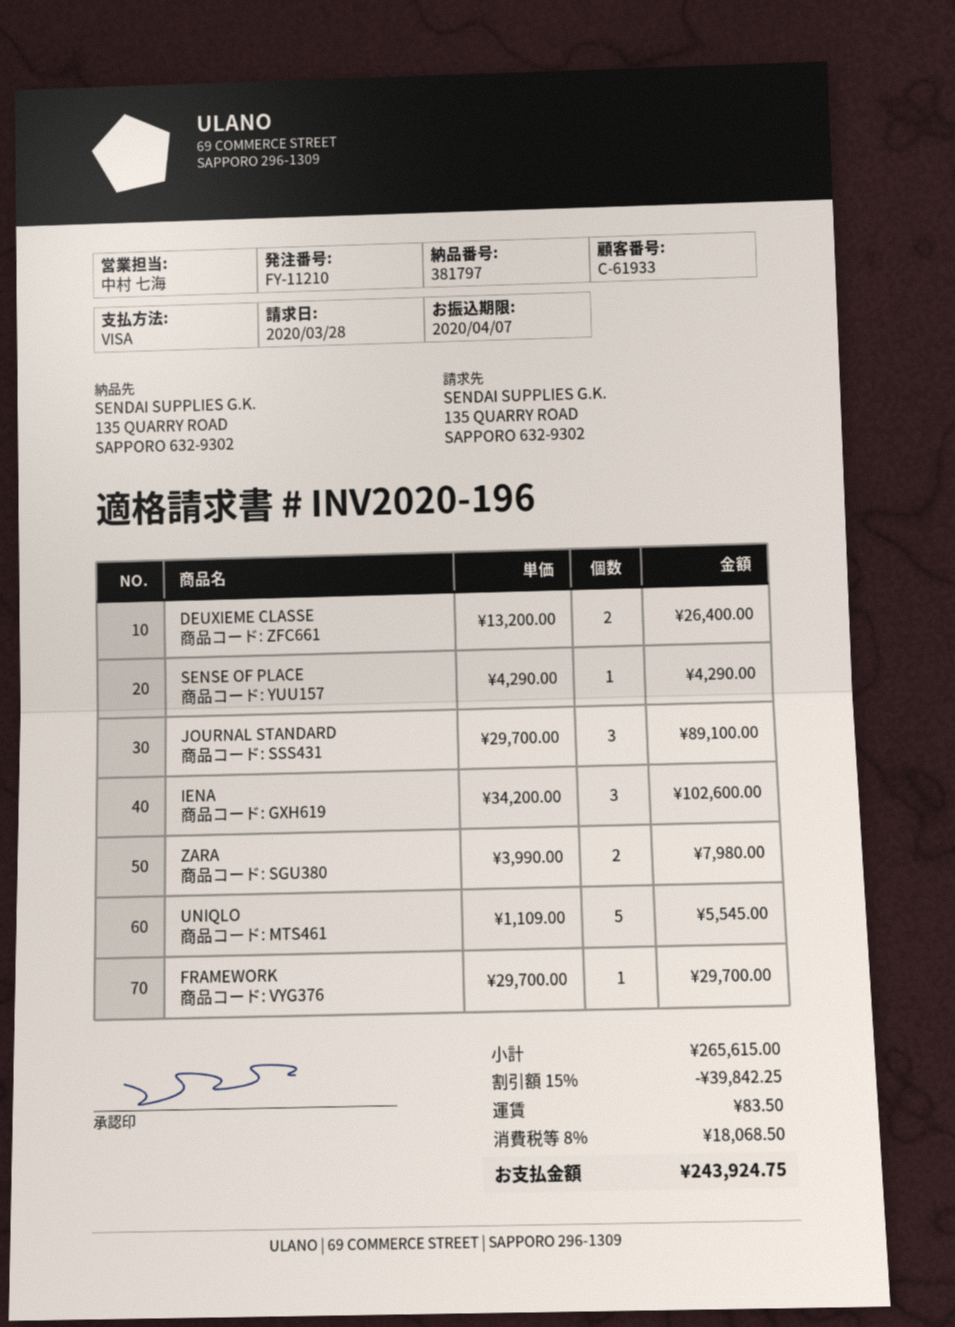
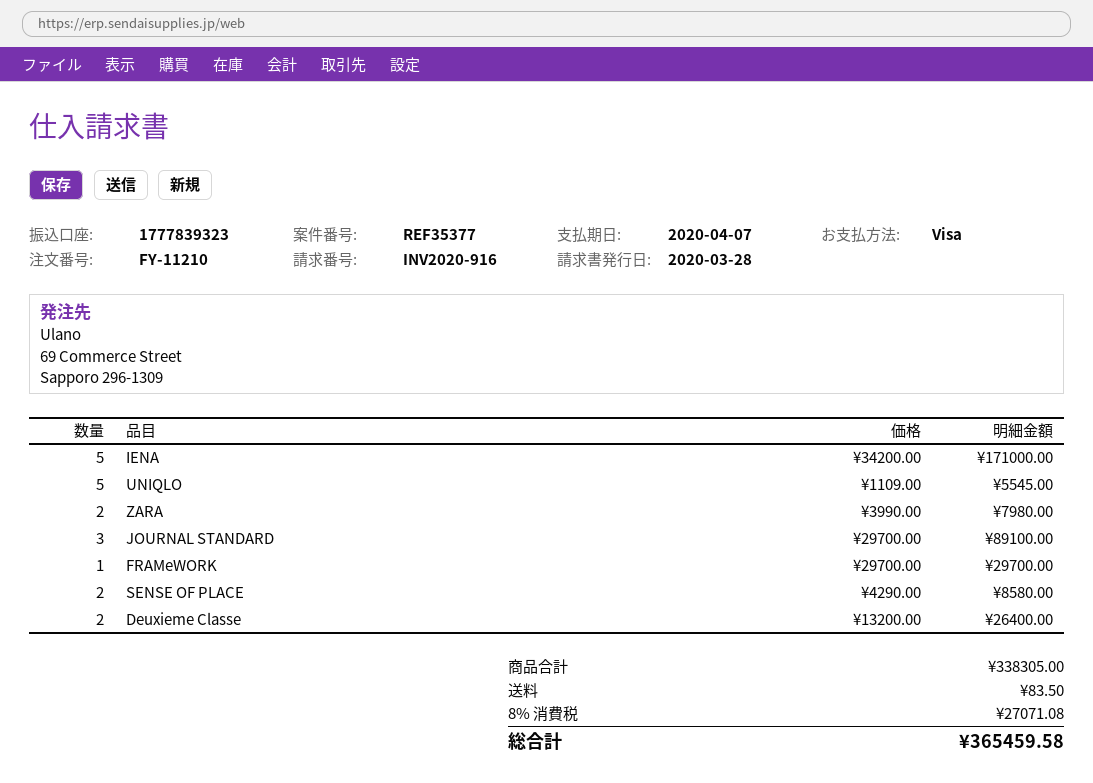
invoice number: INV2020-196 -> INV2020-916
SENSE OF PLACE: 1 x 4290.00 = 4290.00 -> 2 x 4290.00 = 8580.00
IENA: 3 x 34200.00 = 102600.00 -> 5 x 34200.00 = 171000.00
subtotal: 265615.00 -> 338305.00
discount: 15% = 39842.25 -> none
tax: 8% = 18068.50 -> 8% = 27071.08
total: 243924.75 -> 365459.58

